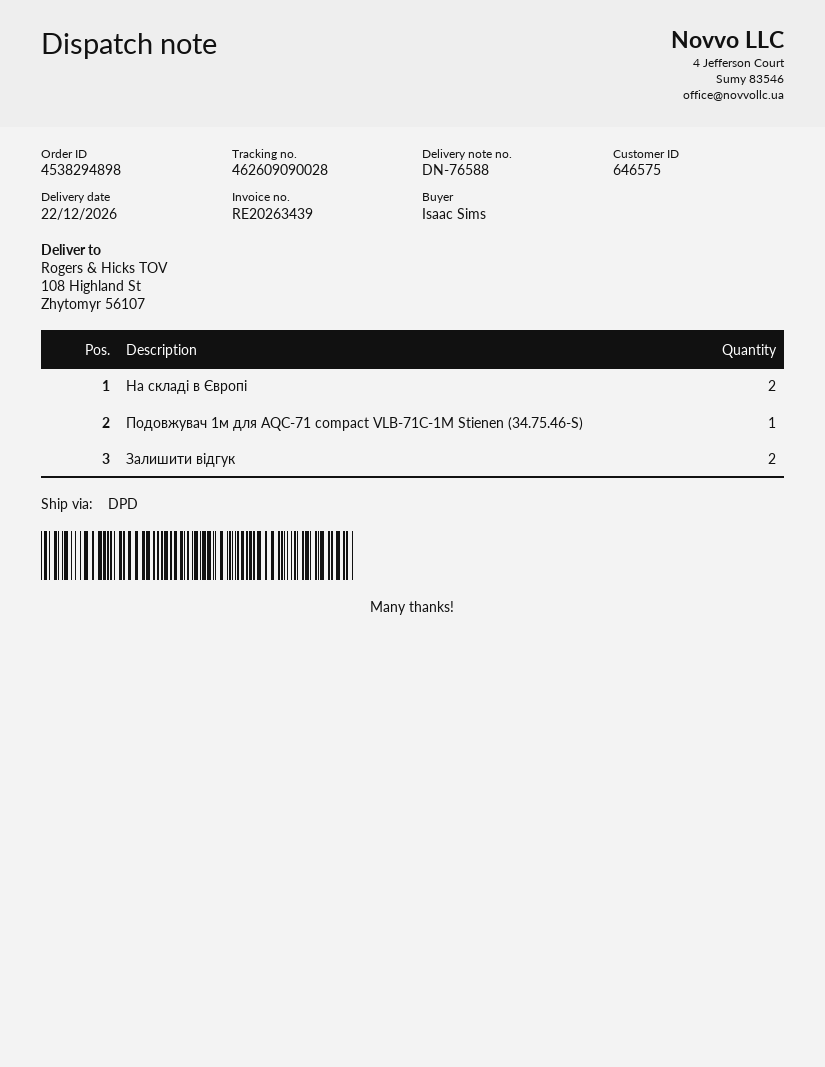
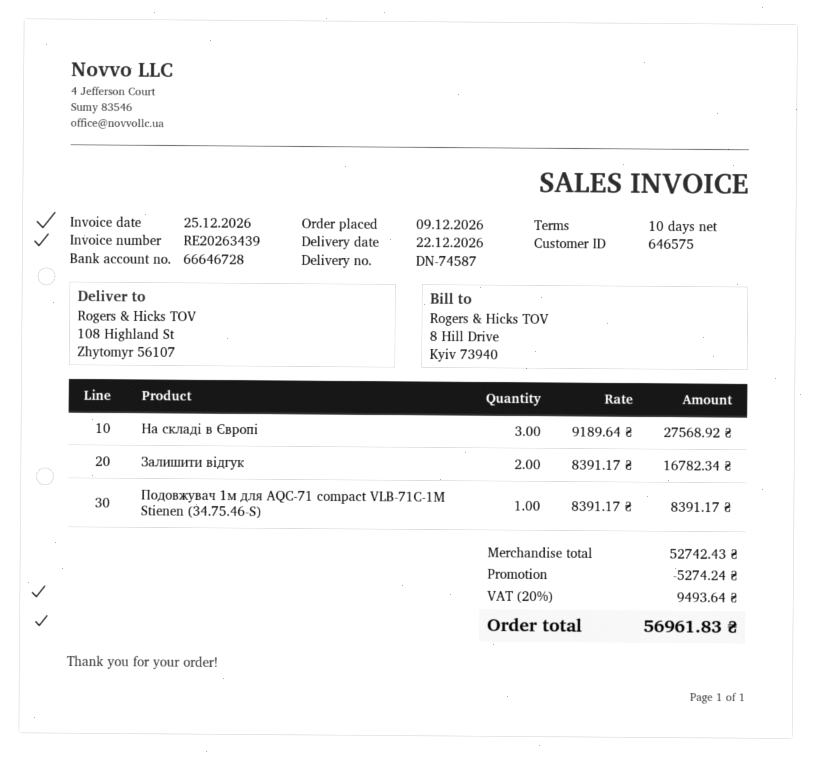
delivery note number: DN-76588 -> DN-74587
На складі в Європі: 2 -> 3

